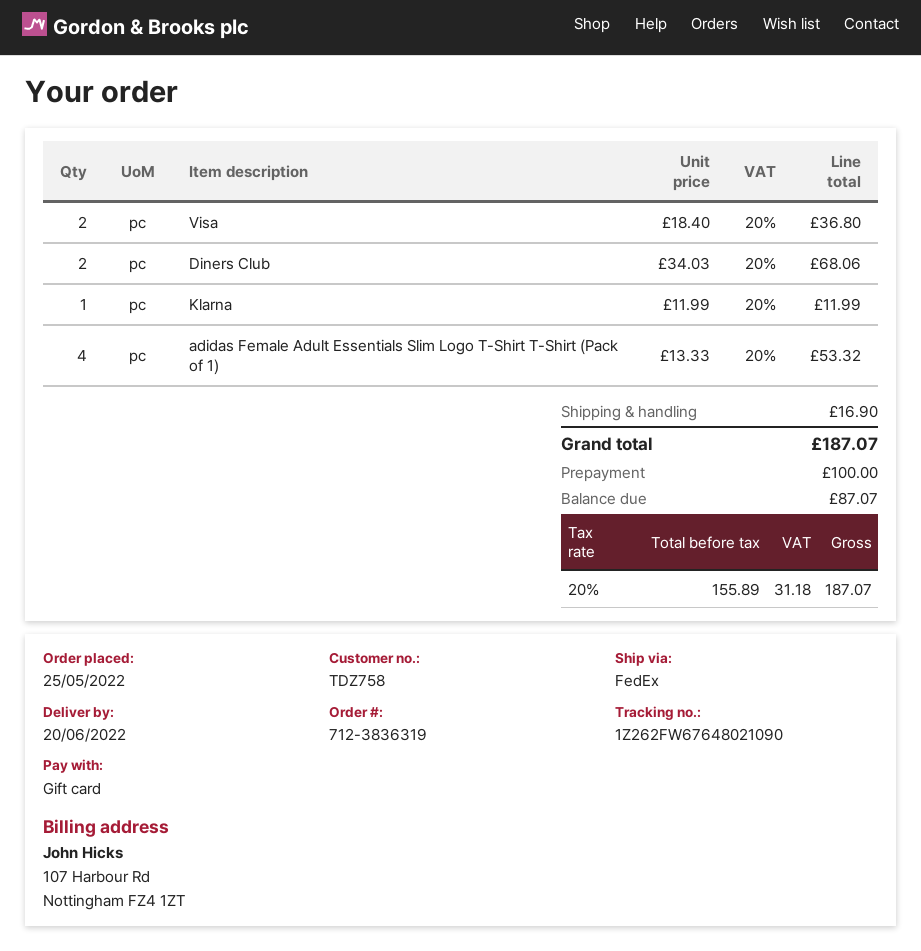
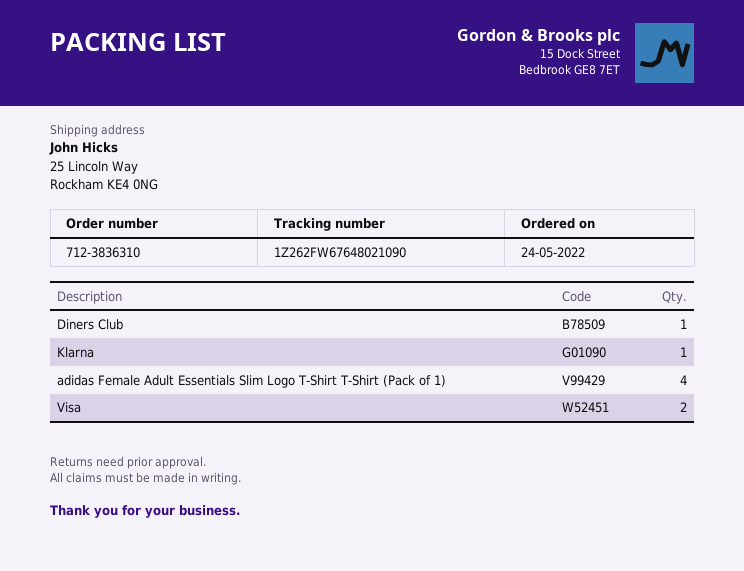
order number: 712-3836319 -> 712-3836310
order date: 2022-05-25 -> 2022-05-24
Diners Club: 2 -> 1

